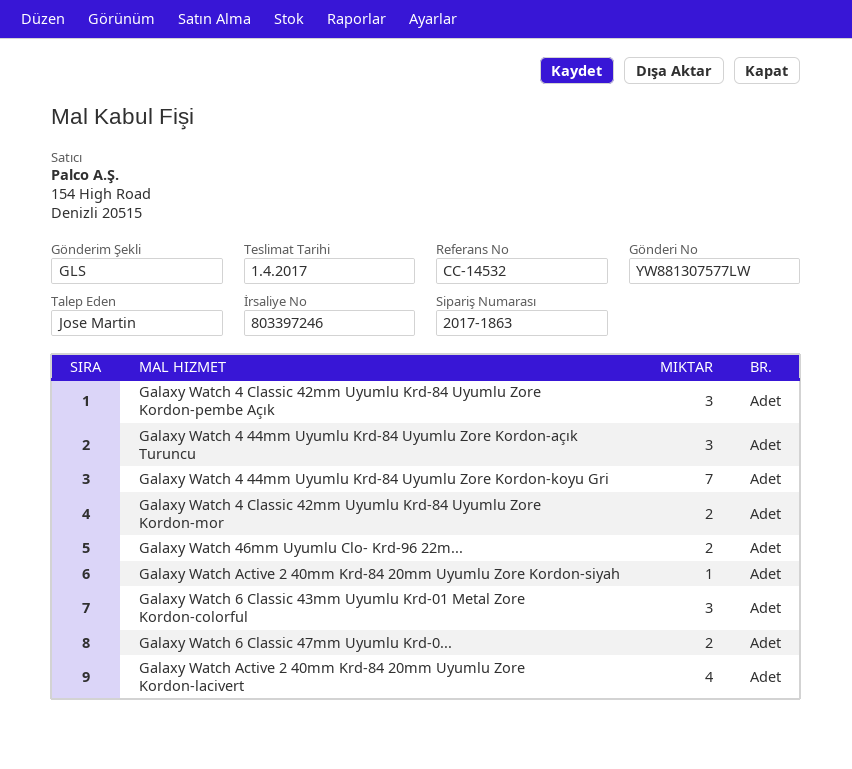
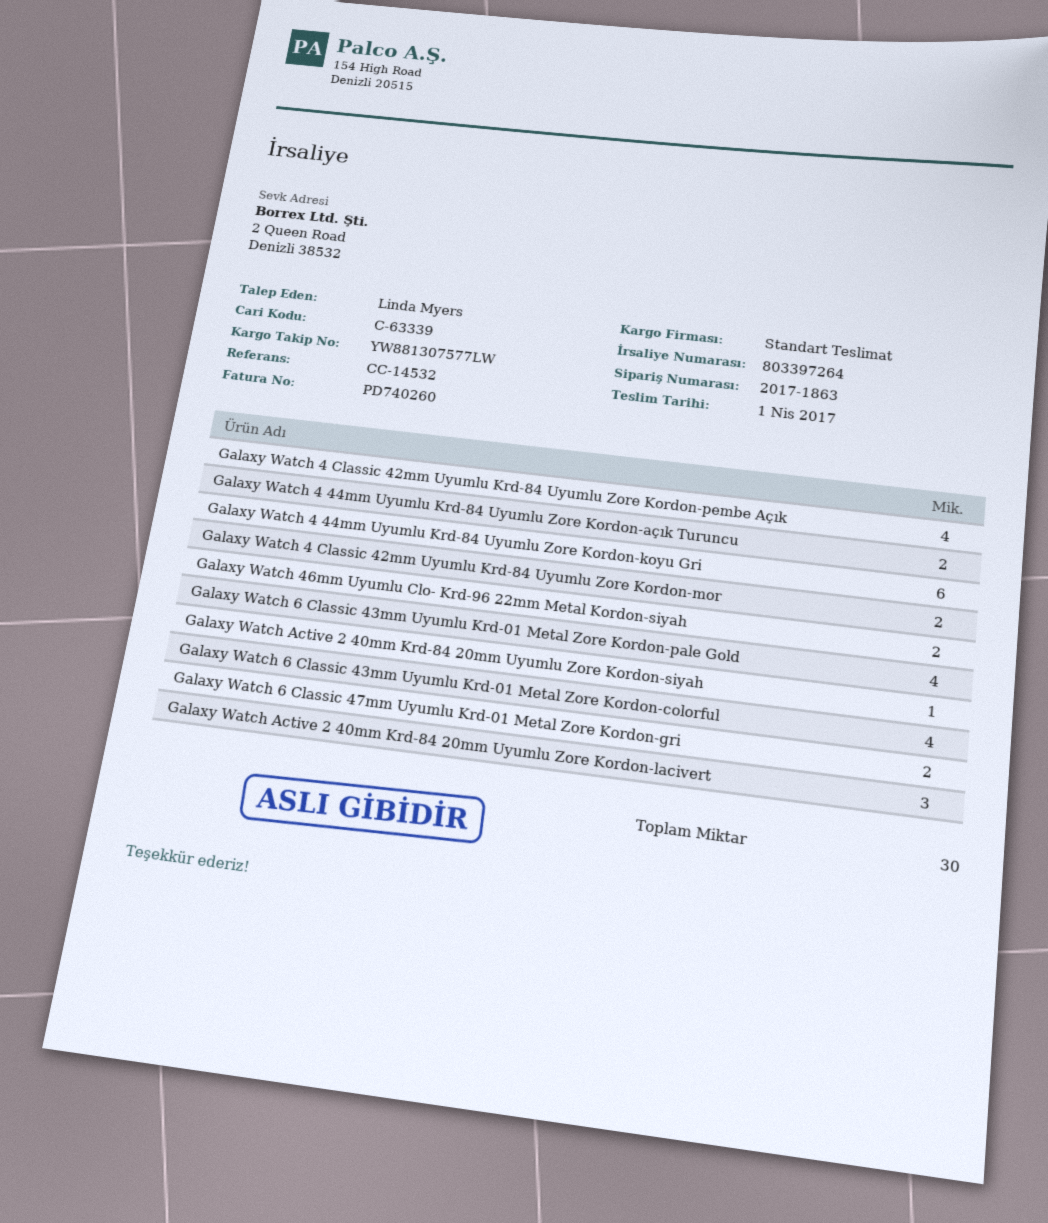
delivery note number: 803397246 -> 803397264
ordered by: Jose Martin -> Linda Myers
shipping method: GLS -> standard
Galaxy Watch 4 Classic 42mm Uyumlu Krd-84 Uyumlu Zore Kordon-pembe Açık: 3 -> 4
Galaxy Watch 4 44mm Uyumlu Krd-84 Uyumlu Zore Kordon-açık Turuncu: 3 -> 2
Galaxy Watch 4 44mm Uyumlu Krd-84 Uyumlu Zore Kordon-koyu Gri: 7 -> 6
Galaxy Watch 6 Classic 43mm Uyumlu Krd-01 Metal Zore Kordon-colorful: 3 -> 4
Galaxy Watch Active 2 40mm Krd-84 20mm Uyumlu Zore Kordon-lacivert: 4 -> 3
Galaxy Watch 6 Classic 43mm Uyumlu Krd-01 Metal Zore Kordon-pale Gold: none -> 4

